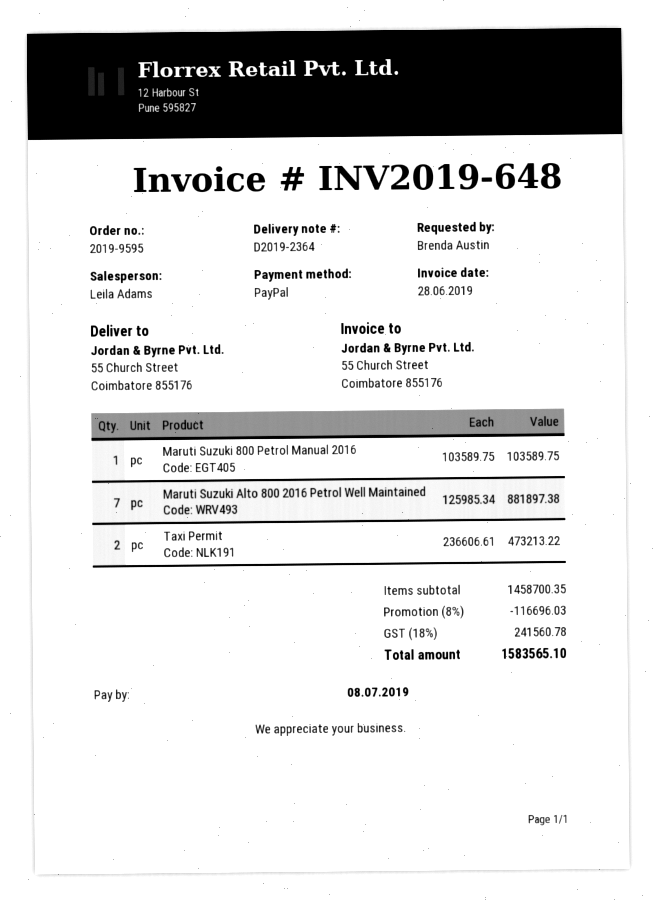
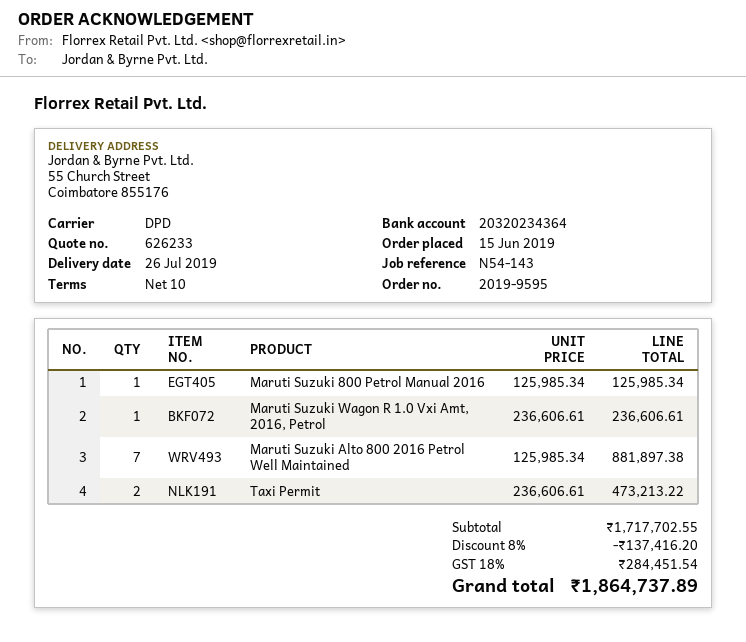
Maruti Suzuki 800 Petrol Manual 2016: 1 x 103589.75 = 103589.75 -> 1 x 125985.34 = 125985.34
Maruti Suzuki Wagon R 1.0 Vxi Amt, 2016, Petrol: none -> 1 x 236606.61 = 236606.61
subtotal: 1458700.35 -> 1717702.55
discount: 8% = 116696.03 -> 8% = 137416.20
tax: 18% = 241560.78 -> 18% = 284451.54
total: 1583565.10 -> 1864737.89

